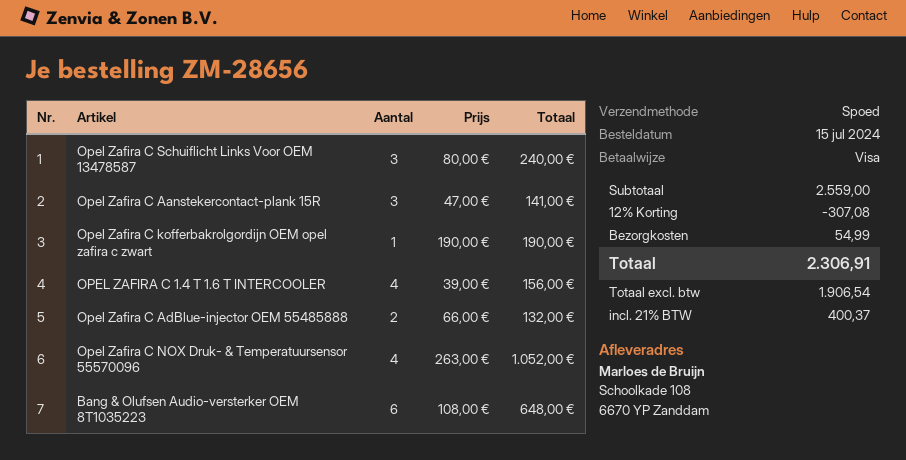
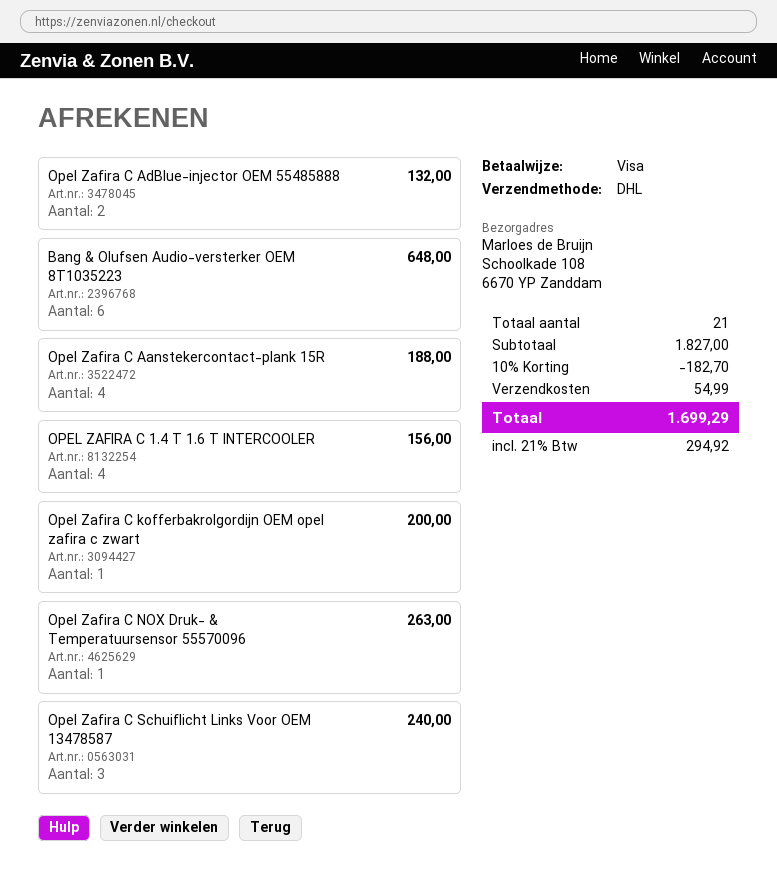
shipping method: express -> DHL
Opel Zafira C Aanstekercontact-plank 15R: 3 for 141.00 -> 4 for 188.00
Opel Zafira C kofferbakrolgordijn OEM opel zafira c zwart: 1 for 190.00 -> 1 for 200.00
Opel Zafira C NOX Druk- & Temperatuursensor 55570096: 4 for 1052.00 -> 1 for 263.00
subtotal: 2559.00 -> 1827.00
discount: 12% = 307.08 -> 10% = 182.70
tax: 21% = 400.37 -> 21% = 294.92
total: 2306.91 -> 1699.29

